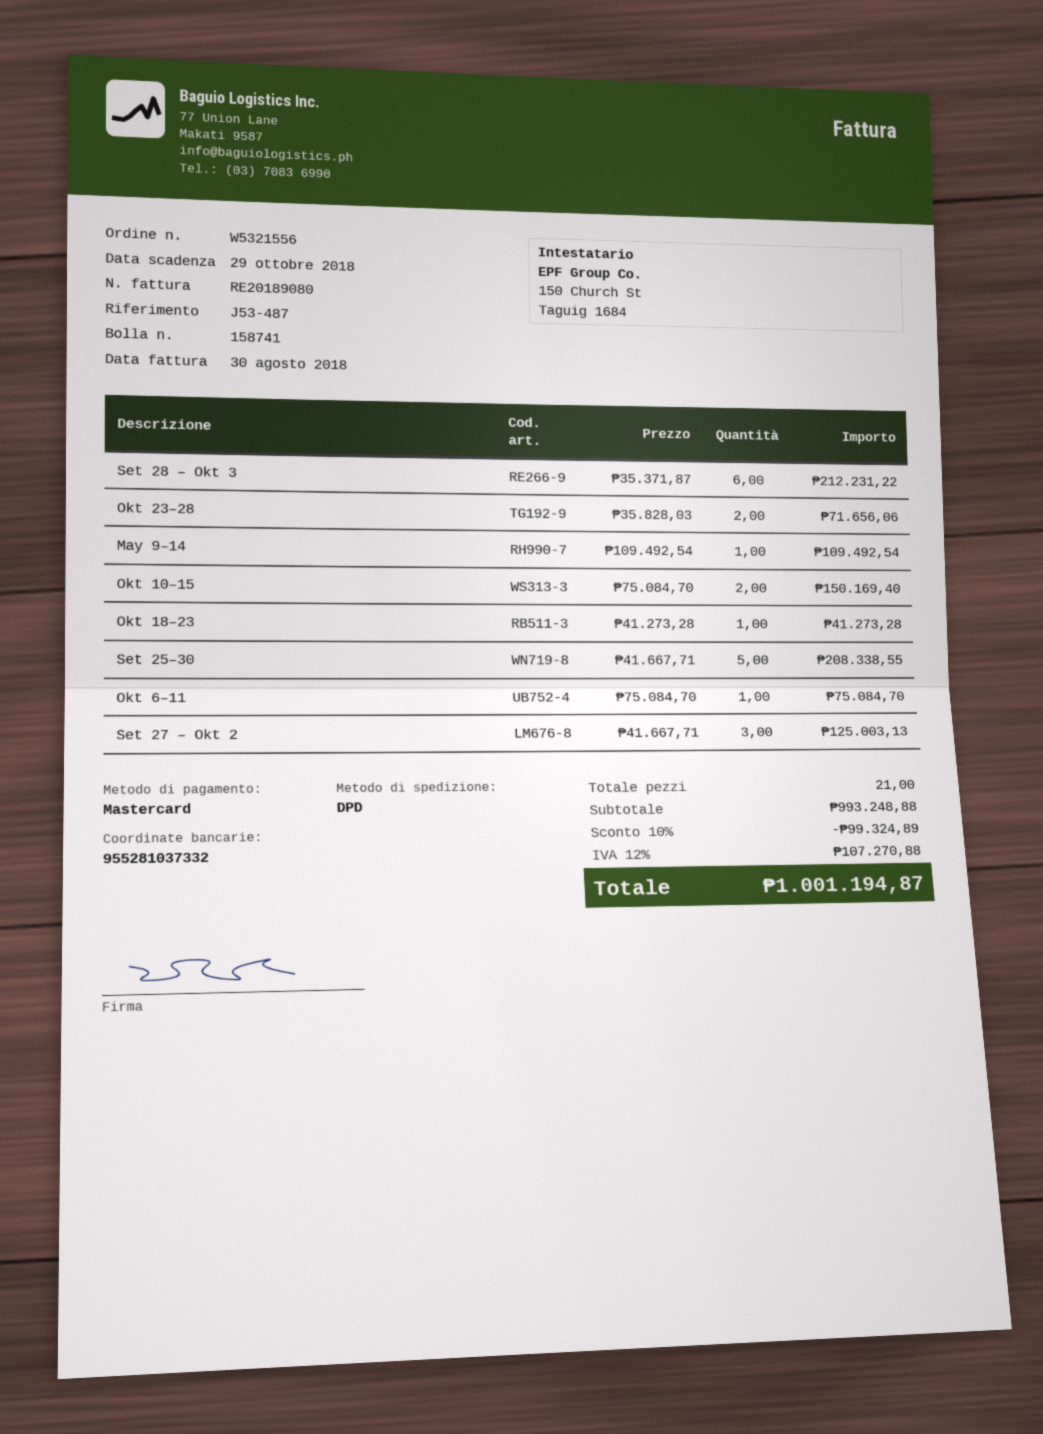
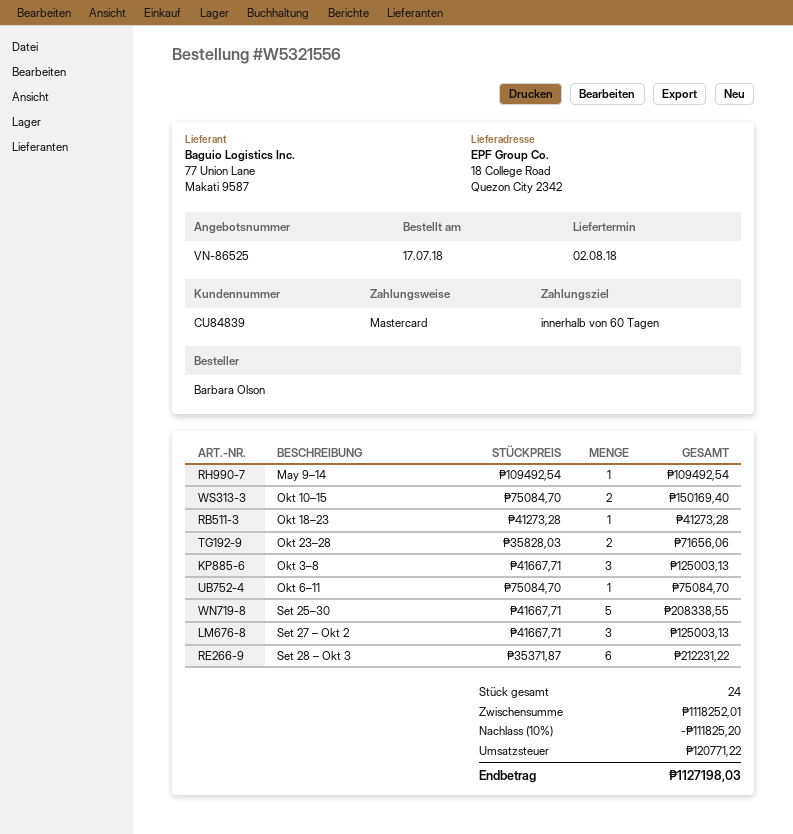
Okt 3–8: none -> 3 x 41667.71 = 125003.13
total quantity: 21 -> 24
subtotal: 993248.88 -> 1118252.01
discount: 10% = 99324.89 -> 10% = 111825.20
tax: 107270.88 -> 120771.22
total: 1001194.87 -> 1127198.03

